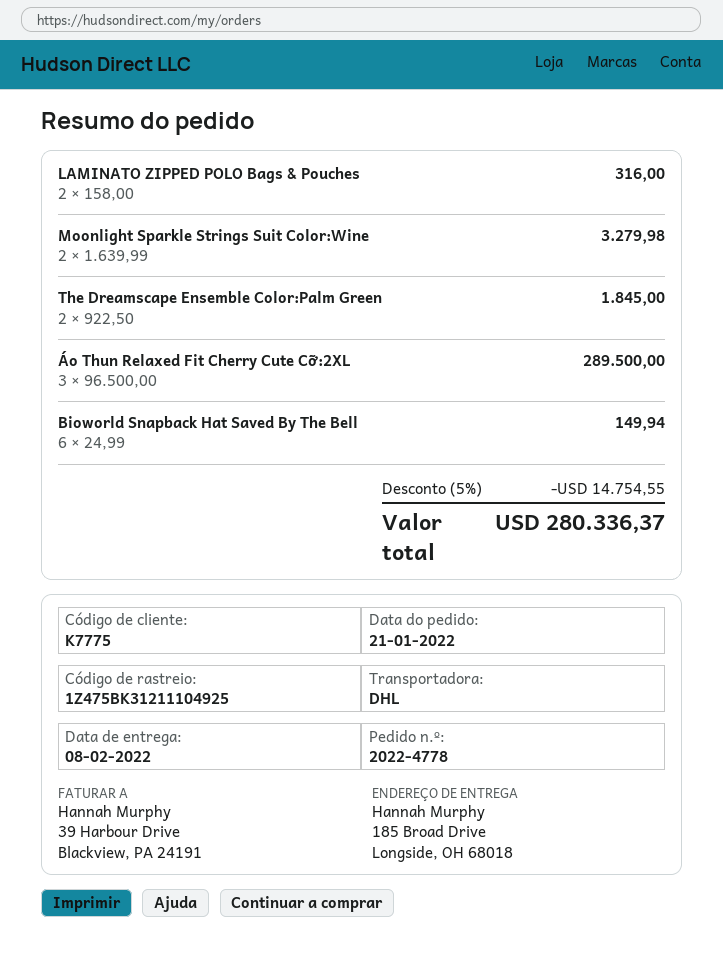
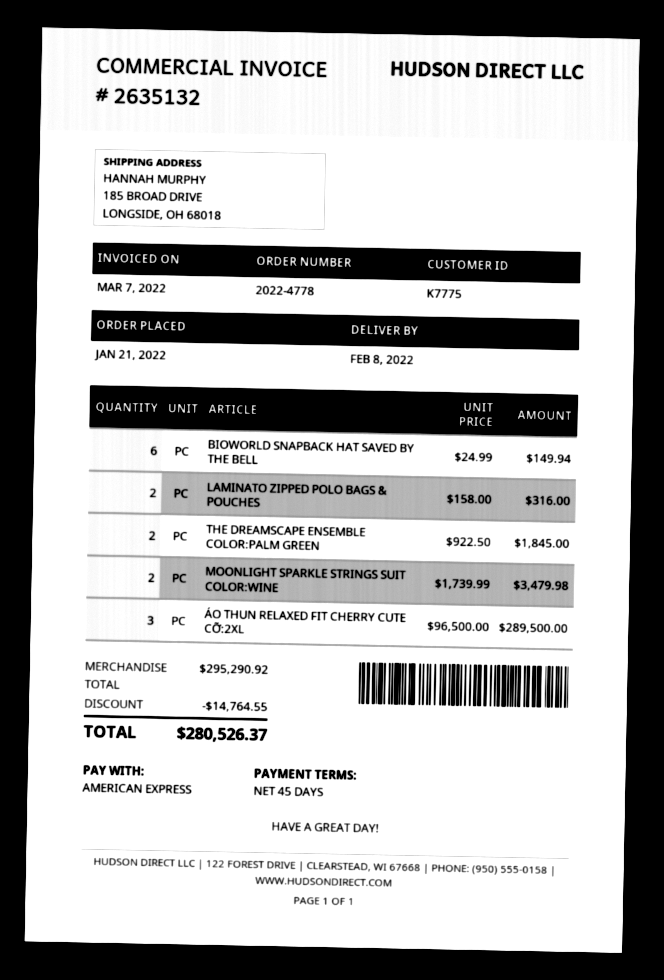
Moonlight Sparkle Strings Suit Color:Wine: 2 x 1639.99 = 3279.98 -> 2 x 1739.99 = 3479.98
discount: 14754.55 -> 14764.55
total: 280336.37 -> 280526.37

